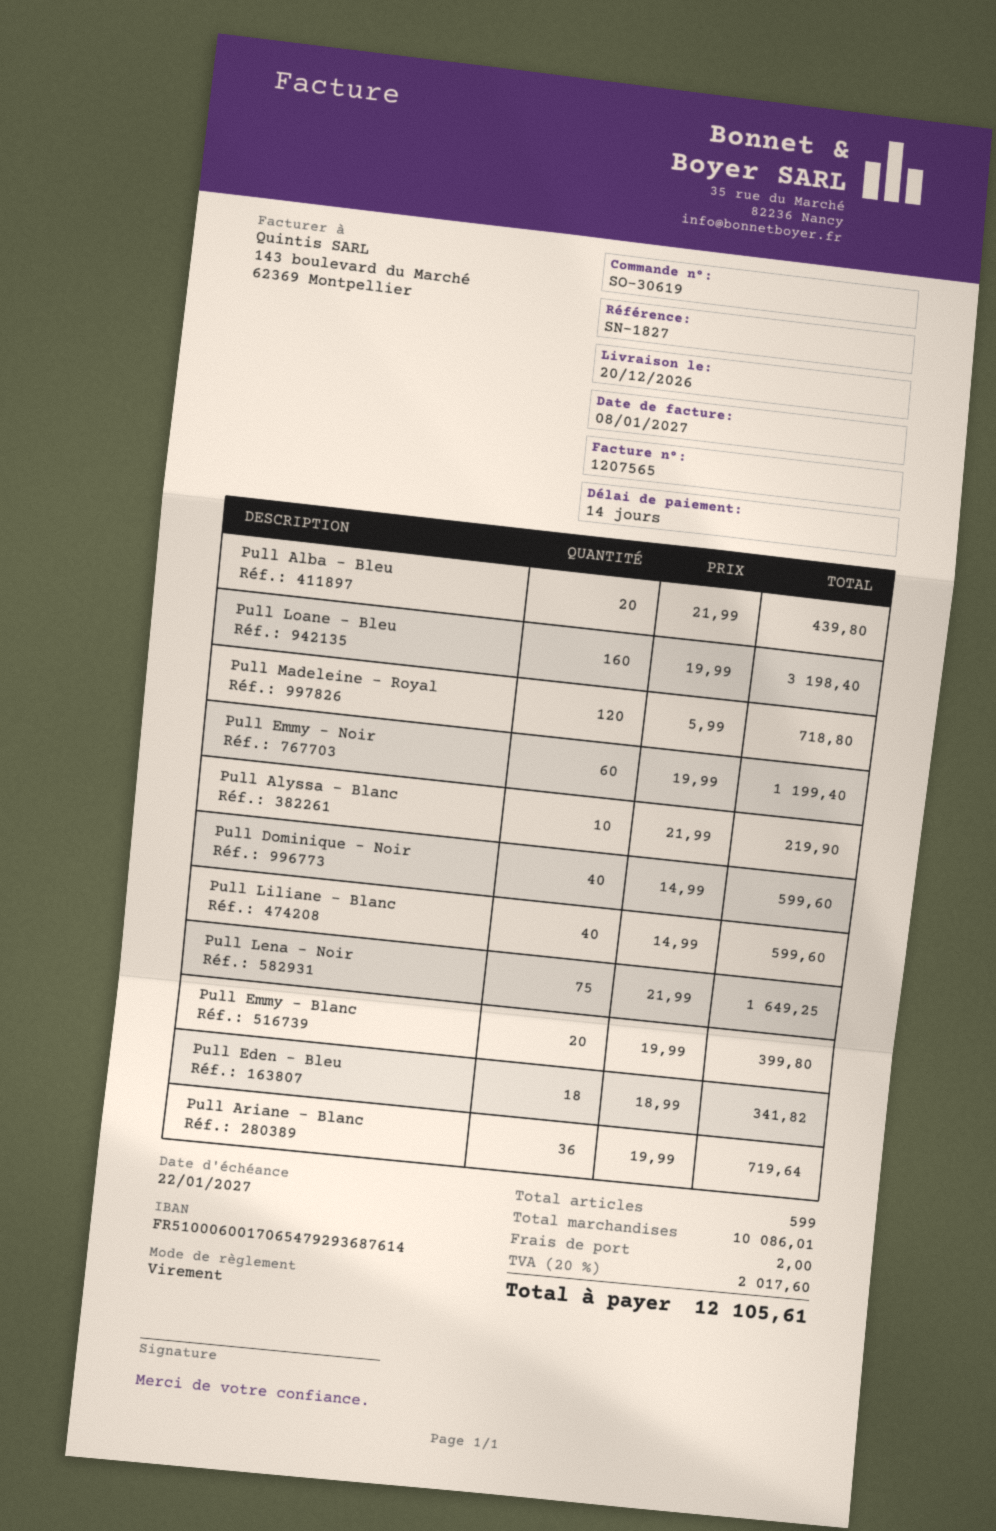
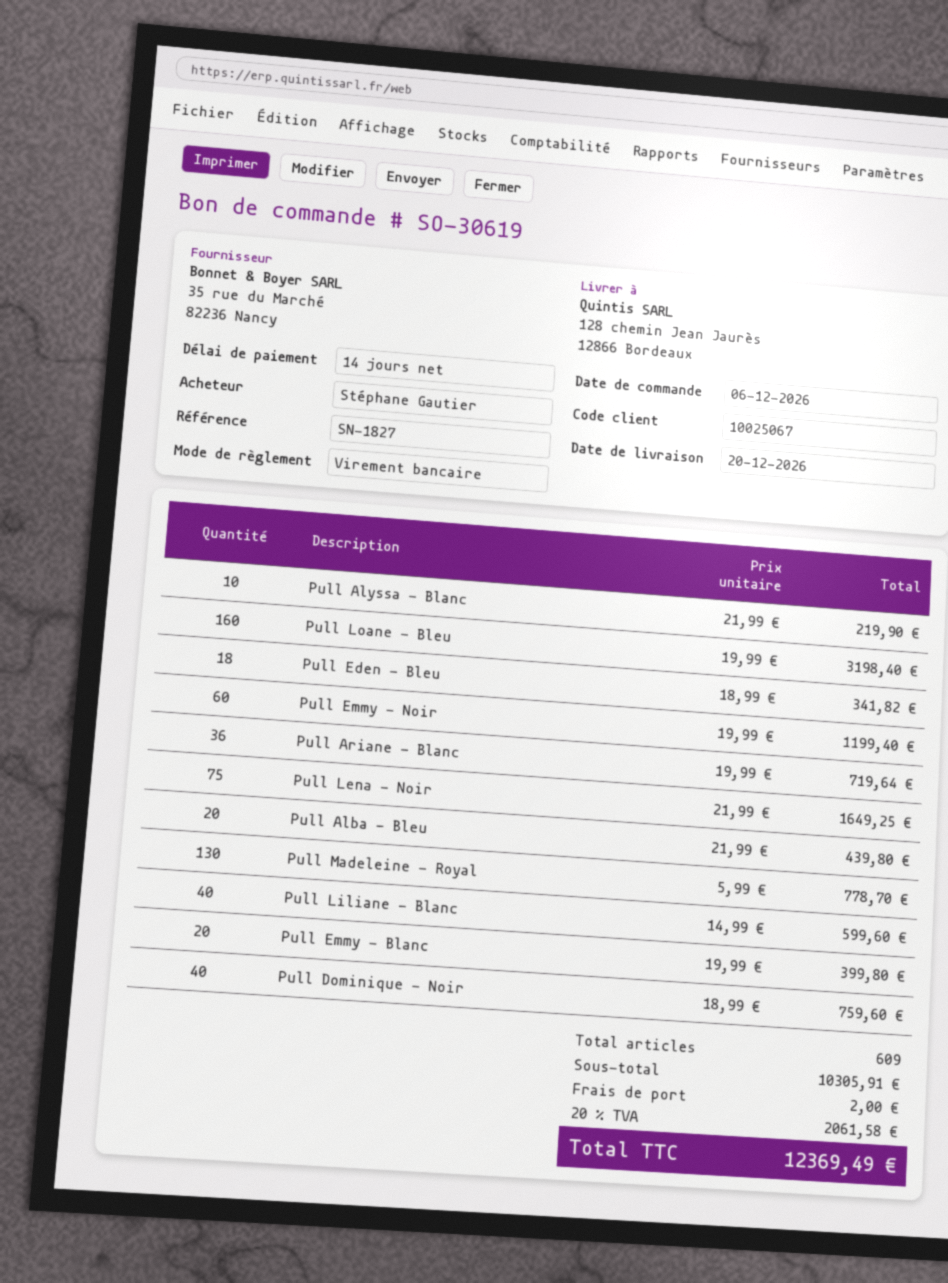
Pull Madeleine - Royal: 120 x 5.99 = 718.80 -> 130 x 5.99 = 778.70
Pull Dominique - Noir: 40 x 14.99 = 599.60 -> 40 x 18.99 = 759.60
total quantity: 599 -> 609
subtotal: 10086.01 -> 10305.91
tax: 20% = 2017.60 -> 20% = 2061.58
total: 12105.61 -> 12369.49

